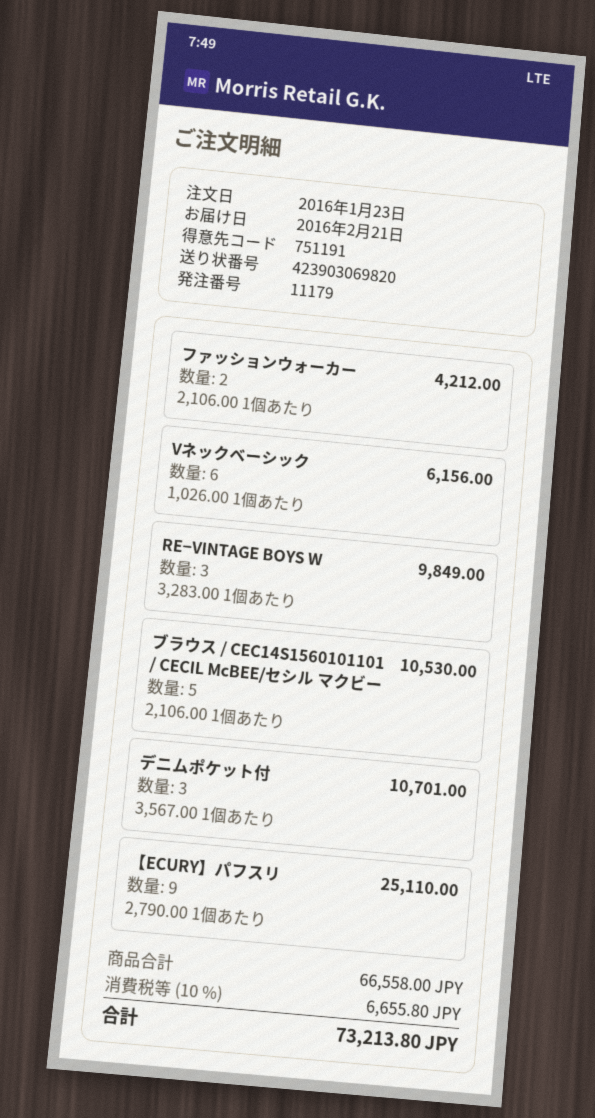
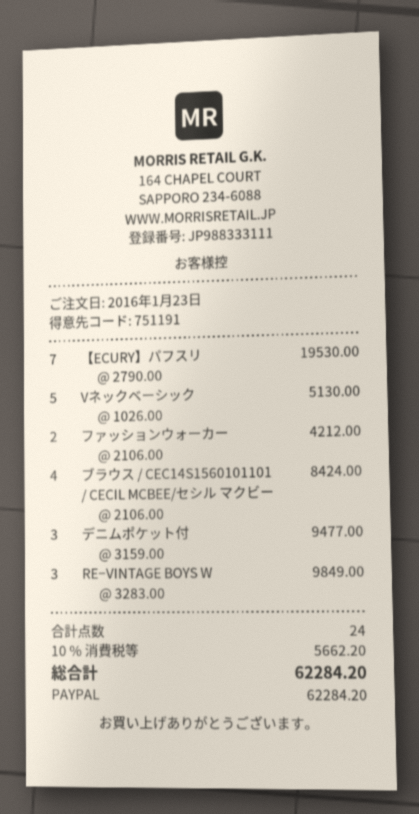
Vネックベーシック: 6 x 1026.00 = 6156.00 -> 5 x 1026.00 = 5130.00
ブラウス / CEC14S1560101101 / CECIL McBEE/セシル マクビー: 5 x 2106.00 = 10530.00 -> 4 x 2106.00 = 8424.00
デニムポケット付: 3 x 3567.00 = 10701.00 -> 3 x 3159.00 = 9477.00
【ECURY】パフスリ: 9 x 2790.00 = 25110.00 -> 7 x 2790.00 = 19530.00
tax: 10% = 6655.80 -> 10% = 5662.20
total: 73213.80 -> 62284.20

